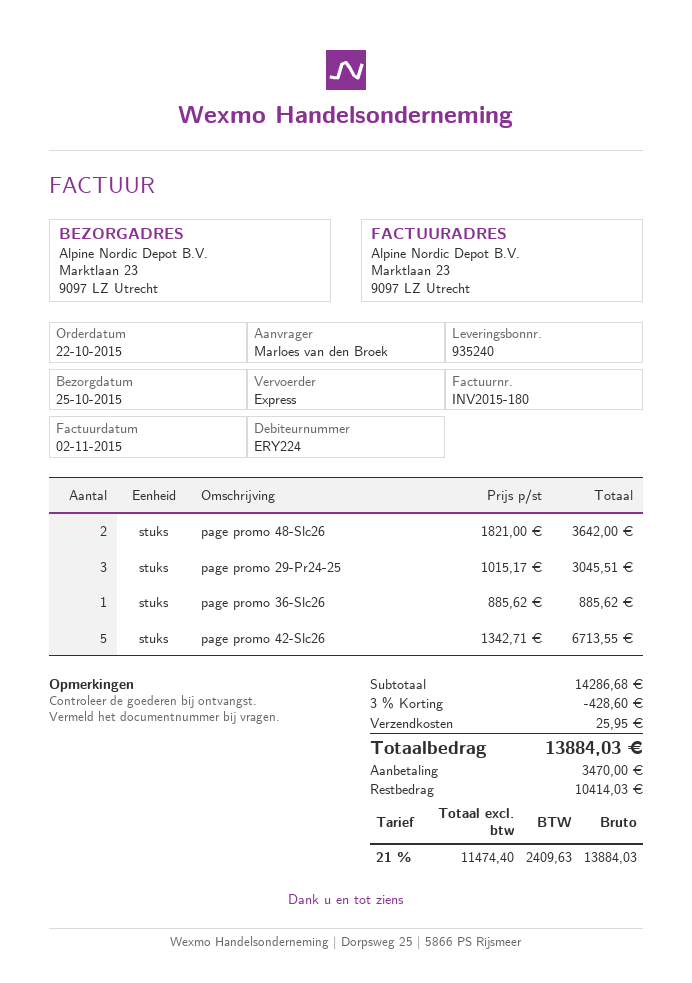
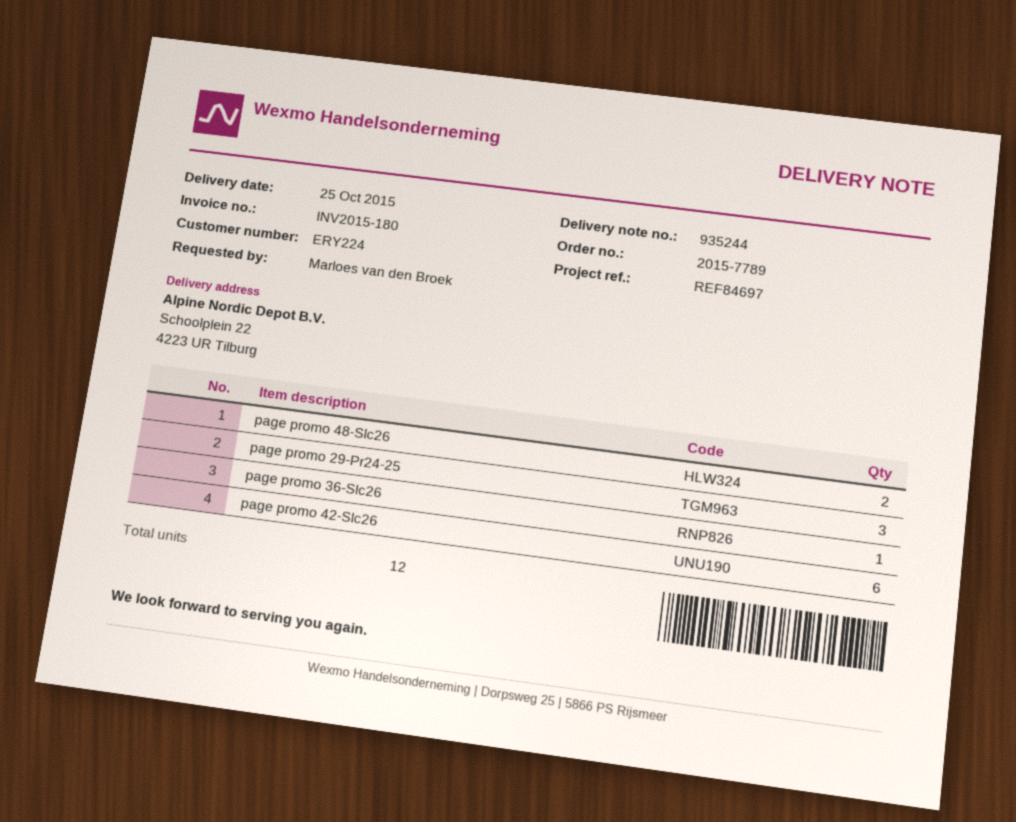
delivery note number: 935240 -> 935244
ship to: Marktlaan 23, 9097 LZ Utrecht -> Schoolplein 22, 4223 UR Tilburg
page promo 42-Slc26: 5 -> 6

